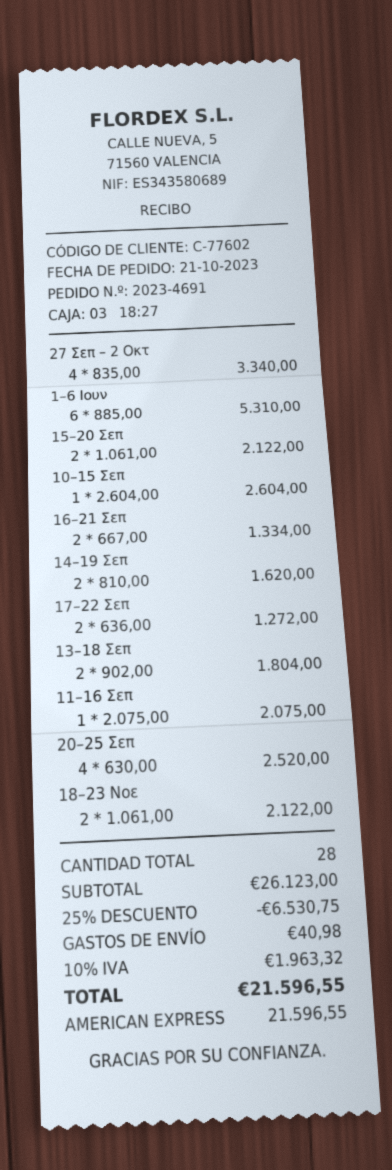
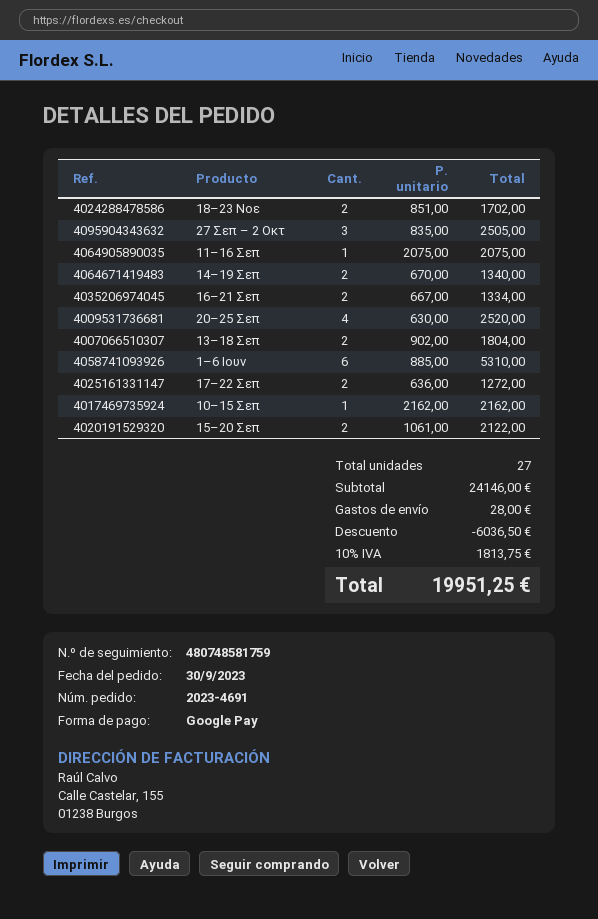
order date: 2023-10-21 -> 2023-09-30
payment method: American Express -> Google Pay
27 Σεπ – 2 Οκτ: 4 x 835.00 = 3340.00 -> 3 x 835.00 = 2505.00
10–15 Σεπ: 1 x 2604.00 = 2604.00 -> 1 x 2162.00 = 2162.00
14–19 Σεπ: 2 x 810.00 = 1620.00 -> 2 x 670.00 = 1340.00
18–23 Νοε: 2 x 1061.00 = 2122.00 -> 2 x 851.00 = 1702.00
total quantity: 28 -> 27
subtotal: 26123.00 -> 24146.00
discount: 6530.75 -> 6036.50
shipping: 40.98 -> 28.00
tax: 10% = 1963.32 -> 10% = 1813.75
total: 21596.55 -> 19951.25

